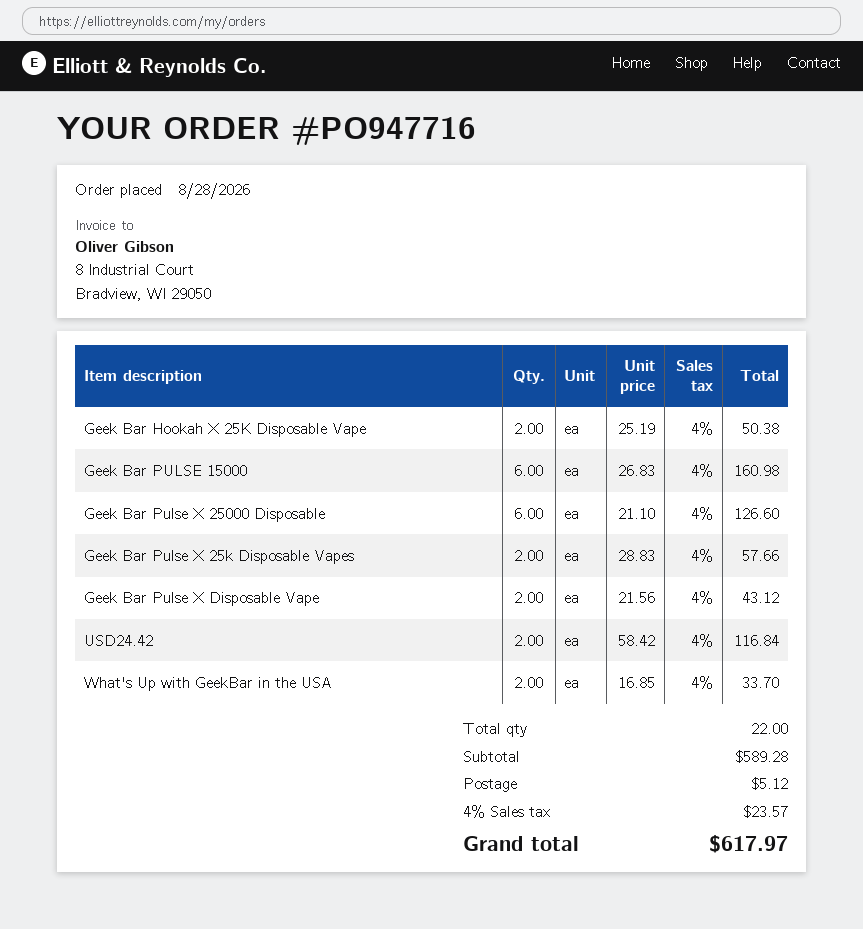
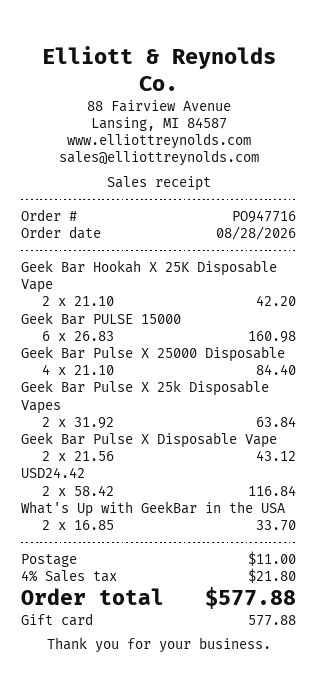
Geek Bar Hookah X 25K Disposable Vape: 2 x 25.19 = 50.38 -> 2 x 21.10 = 42.20
Geek Bar Pulse X 25000 Disposable: 6 x 21.10 = 126.60 -> 4 x 21.10 = 84.40
Geek Bar Pulse X 25k Disposable Vapes: 2 x 28.83 = 57.66 -> 2 x 31.92 = 63.84
shipping: 5.12 -> 11.00
tax: 4% = 23.57 -> 4% = 21.80
total: 617.97 -> 577.88

